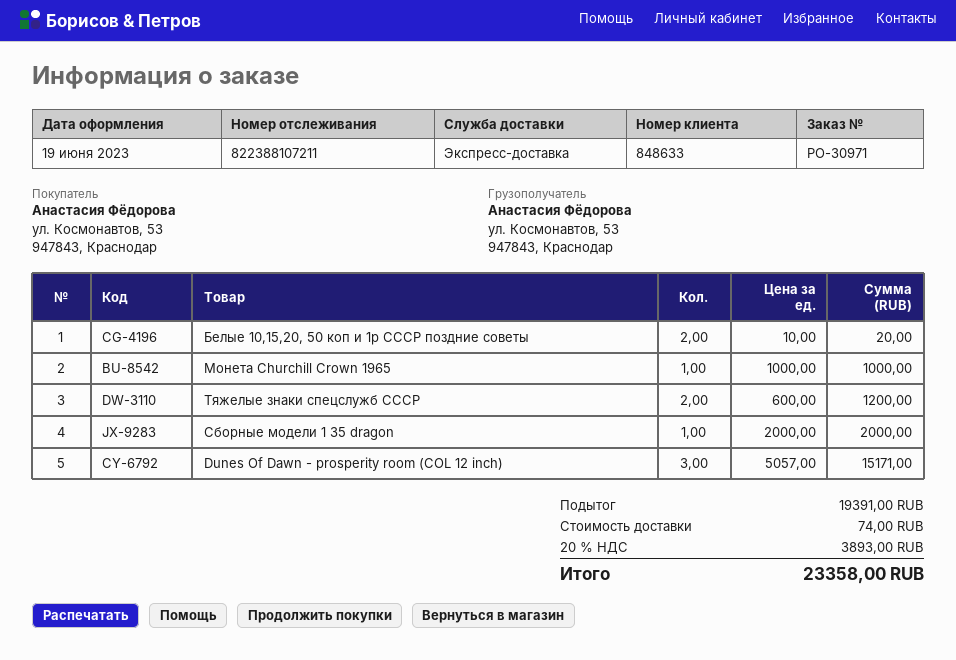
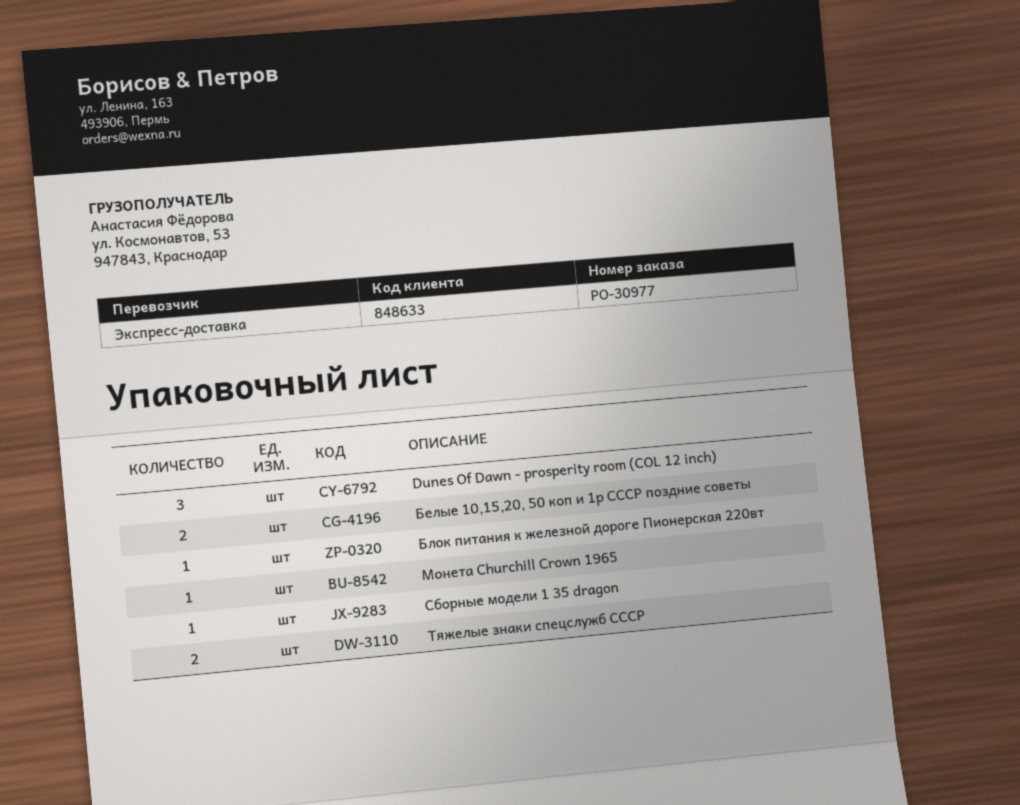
order number: PO-30971 -> PO-30977
Блок питания к железной дороге Пионерская 220вт: none -> 1

